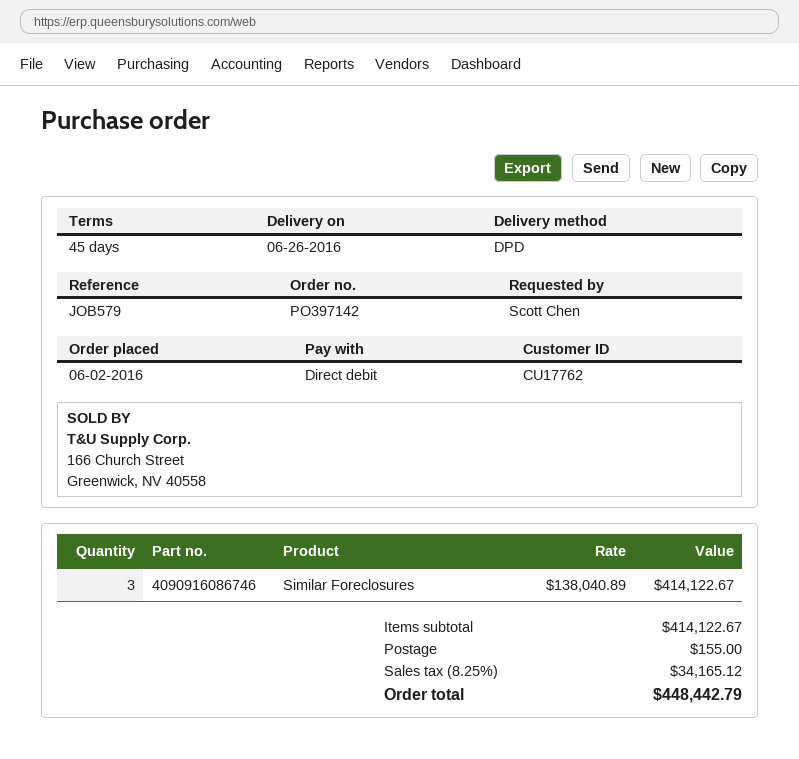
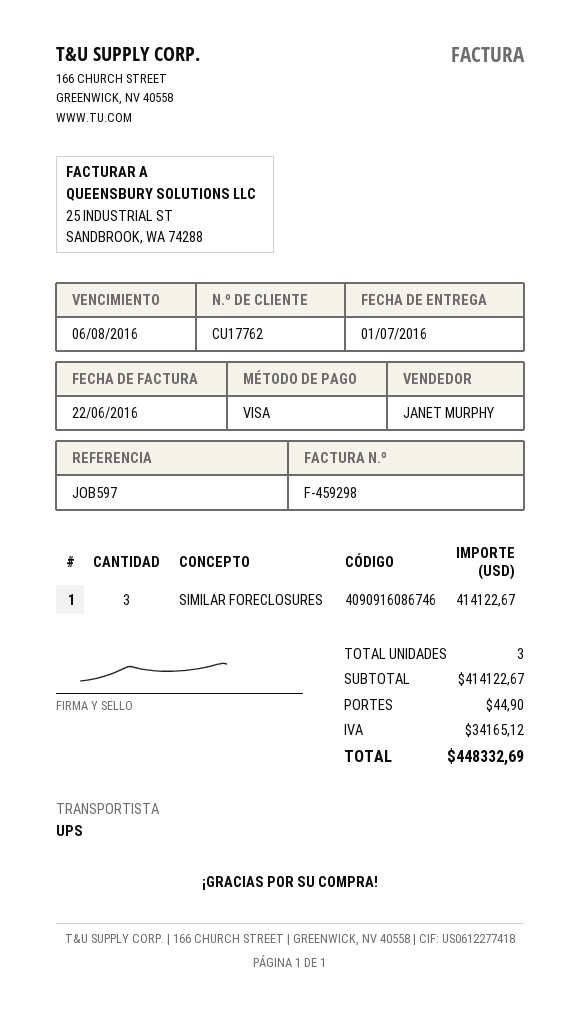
delivery date: 2016-06-26 -> 2016-07-01
reference: JOB579 -> JOB597
payment method: direct debit -> Visa
shipping method: DPD -> UPS
shipping: 155.00 -> 44.90
total: 448442.79 -> 448332.69

